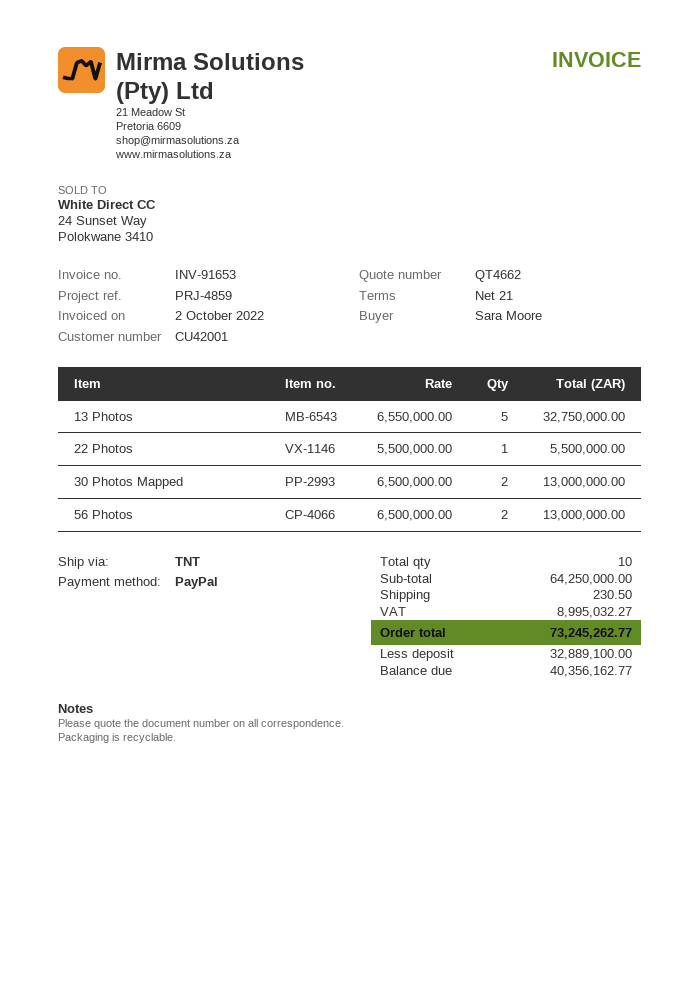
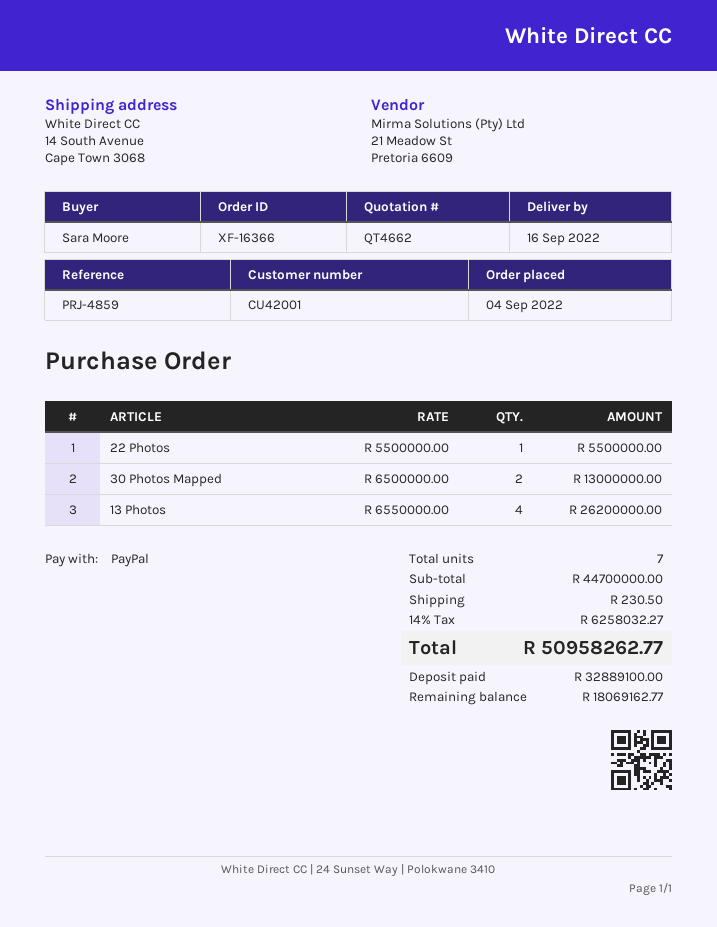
13 Photos: 5 x 6550000.00 = 32750000.00 -> 4 x 6550000.00 = 26200000.00
56 Photos: 2 x 6500000.00 = 13000000.00 -> none
total quantity: 10 -> 7
subtotal: 64250000.00 -> 44700000.00
tax: 8995032.27 -> 6258032.27
total: 73245262.77 -> 50958262.77
balance: 40356162.77 -> 18069162.77

